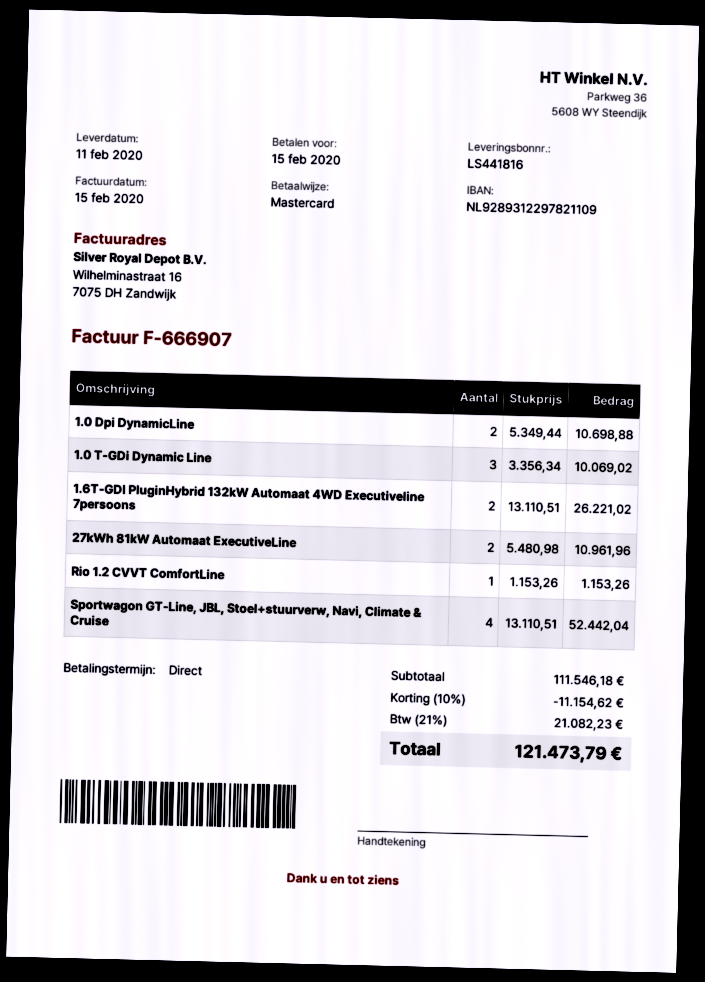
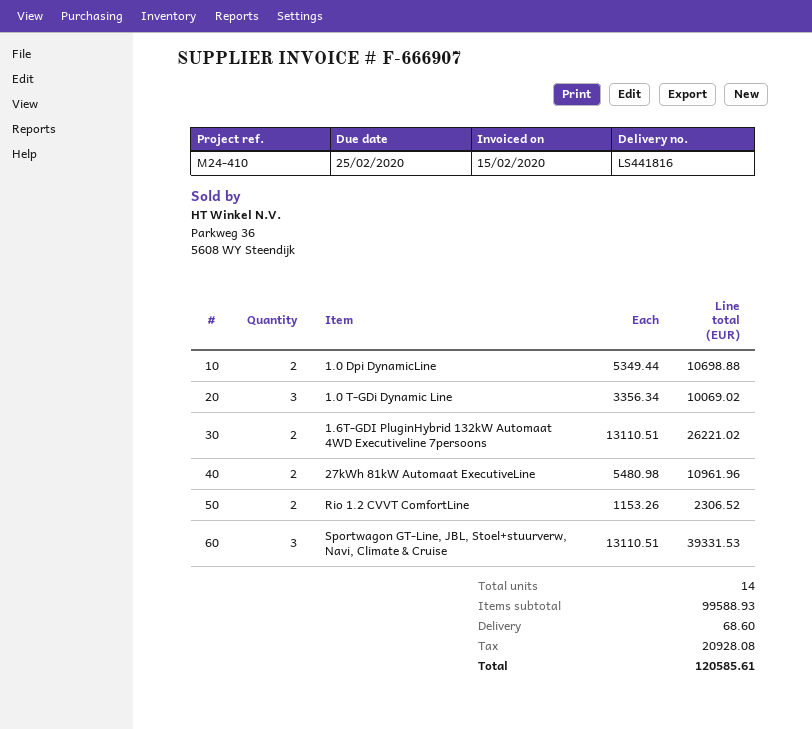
due date: 2020-02-15 -> 2020-02-25
Rio 1.2 CVVT ComfortLine: 1 x 1153.26 = 1153.26 -> 2 x 1153.26 = 2306.52
Sportwagon GT-Line, JBL, Stoel+stuurverw, Navi, Climate & Cruise: 4 x 13110.51 = 52442.04 -> 3 x 13110.51 = 39331.53
subtotal: 111546.18 -> 99588.93
discount: 10% = 11154.62 -> none
shipping: none -> 68.60
tax: 21082.23 -> 20928.08
total: 121473.79 -> 120585.61

